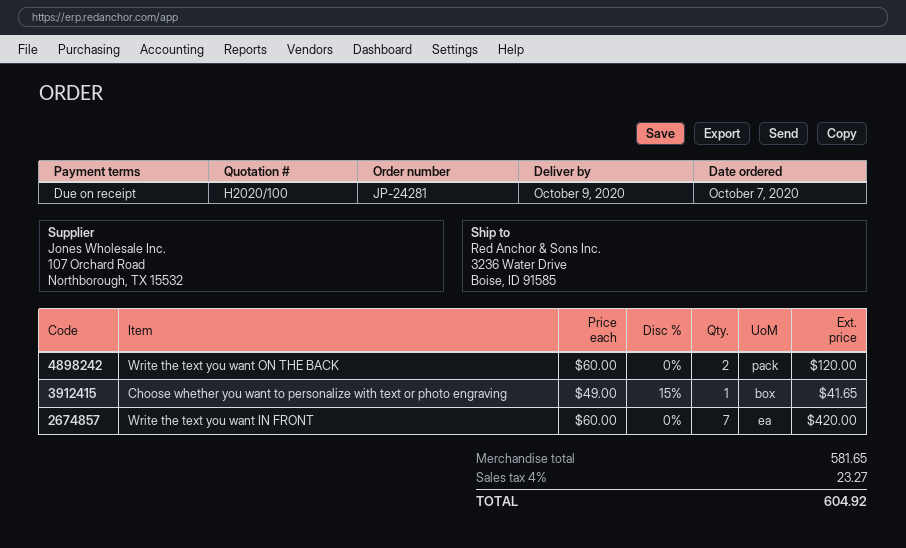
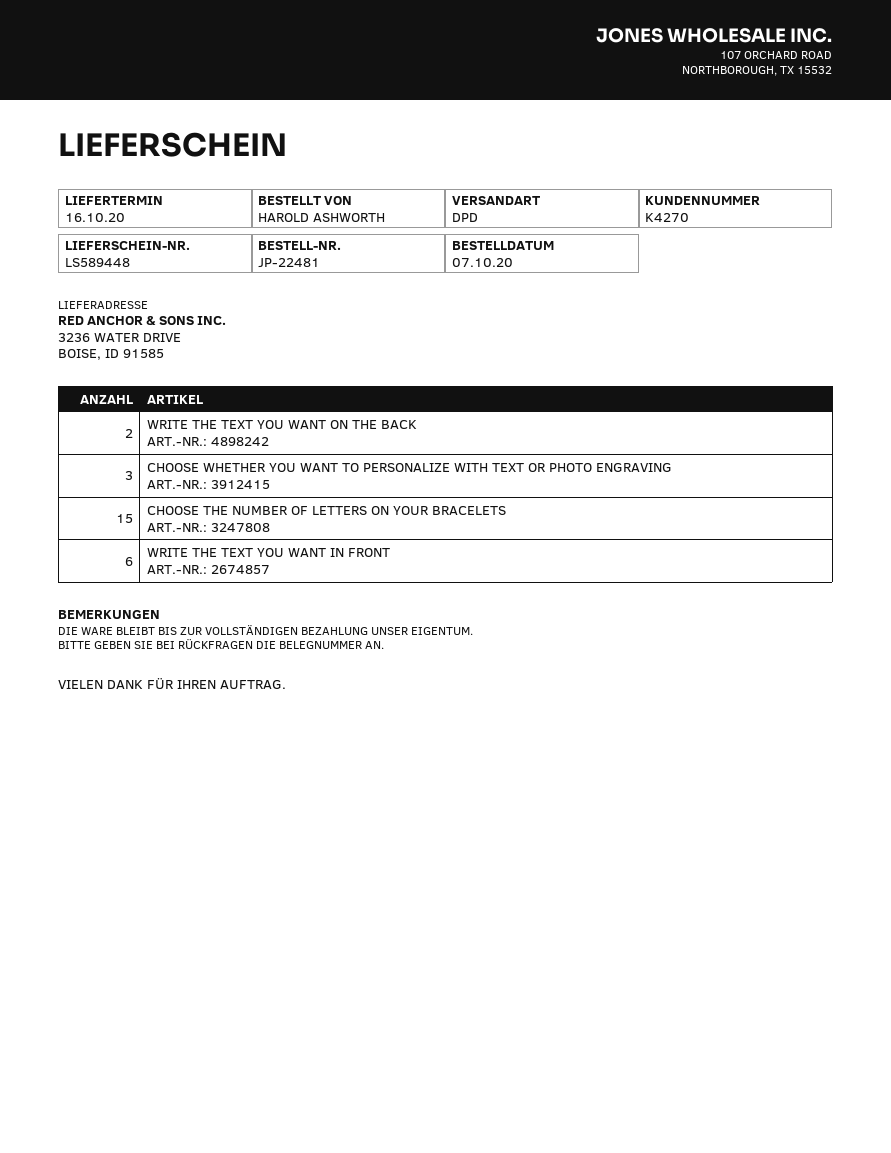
order number: JP-24281 -> JP-22481
delivery date: 2020-10-09 -> 2020-10-16
Choose whether you want to personalize with text or photo engraving: 1 -> 3
Write the text you want IN FRONT: 7 -> 6
CHOOSE THE NUMBER OF LETTERS ON YOUR BRACELETS: none -> 15

